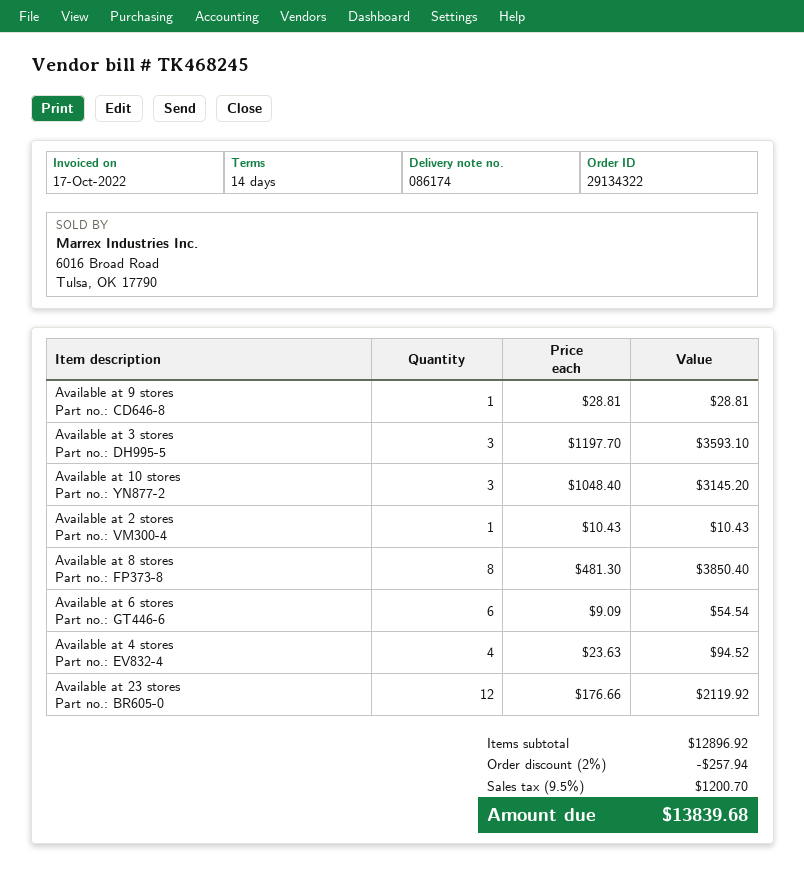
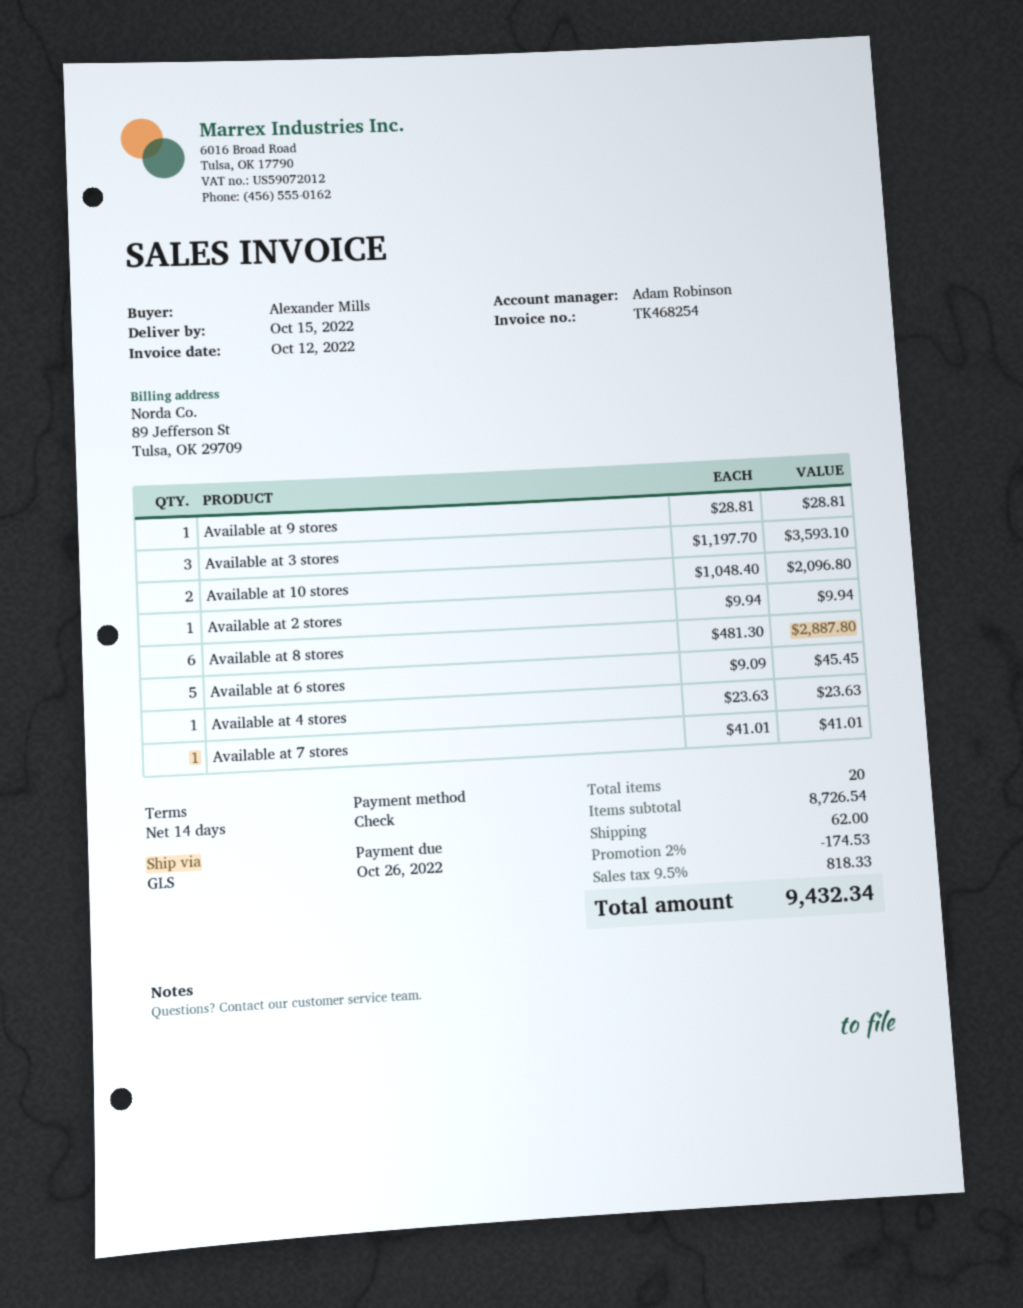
invoice number: TK468245 -> TK468254
invoice date: 2022-10-17 -> 2022-10-12
Available at 10 stores: 3 x 1048.40 = 3145.20 -> 2 x 1048.40 = 2096.80
Available at 2 stores: 1 x 10.43 = 10.43 -> 1 x 9.94 = 9.94
Available at 8 stores: 8 x 481.30 = 3850.40 -> 6 x 481.30 = 2887.80
Available at 6 stores: 6 x 9.09 = 54.54 -> 5 x 9.09 = 45.45
Available at 4 stores: 4 x 23.63 = 94.52 -> 1 x 23.63 = 23.63
Available at 23 stores: 12 x 176.66 = 2119.92 -> none
Available at 7 stores: none -> 1 x 41.01 = 41.01
subtotal: 12896.92 -> 8726.54
discount: 2% = 257.94 -> 2% = 174.53
shipping: none -> 62.00
tax: 9.5% = 1200.70 -> 9.5% = 818.33
total: 13839.68 -> 9432.34

